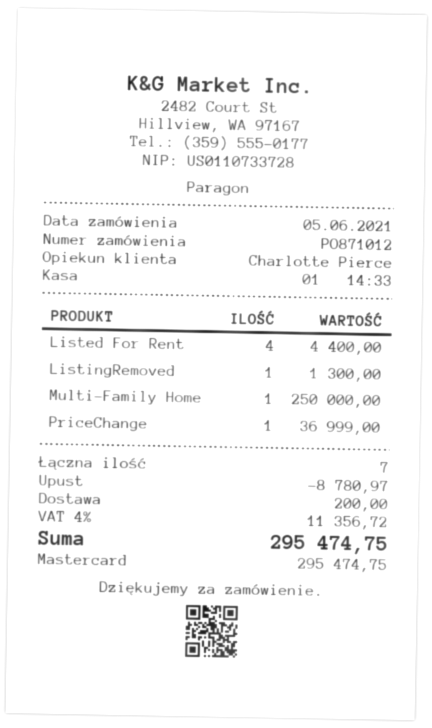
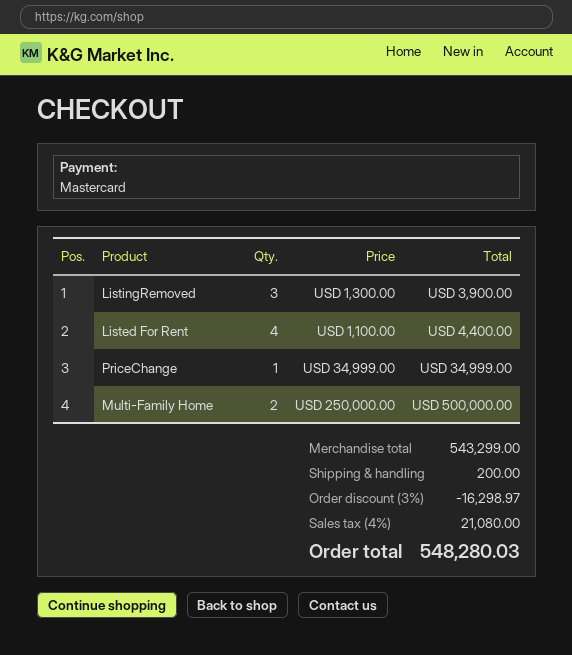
ListingRemoved: 1 for 1300.00 -> 3 for 3900.00
Multi-Family Home: 1 for 250000.00 -> 2 for 500000.00
PriceChange: 1 for 36999.00 -> 1 for 34999.00
discount: 8780.97 -> 16298.97
tax: 4% = 11356.72 -> 4% = 21080.00
total: 295474.75 -> 548280.03

